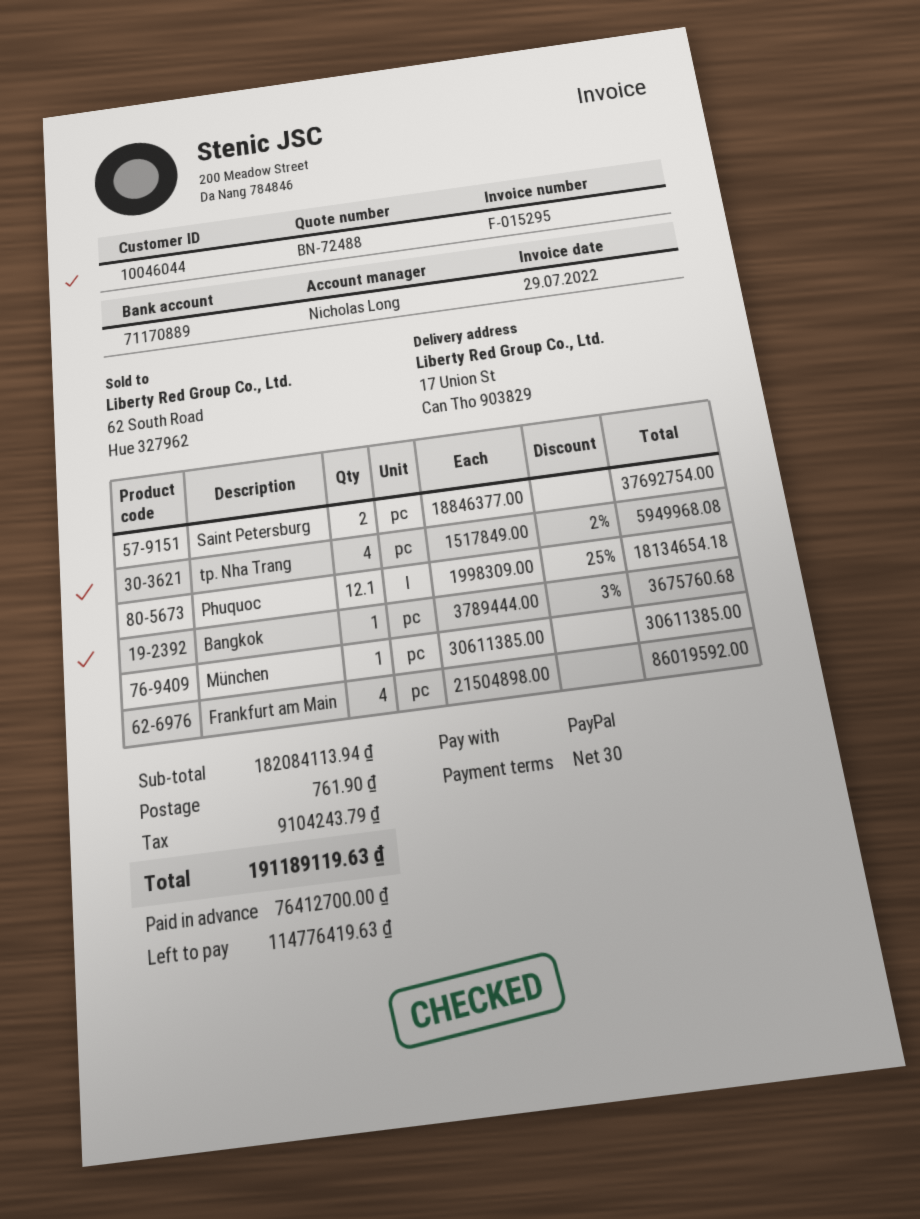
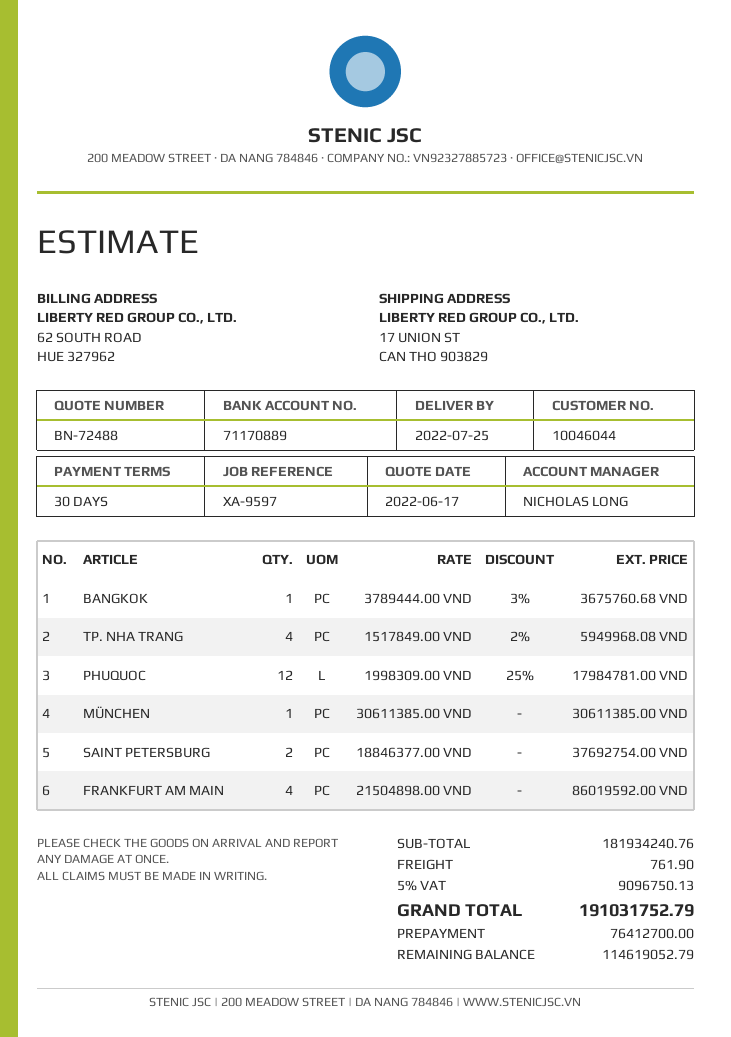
Phuquoc: 12.1 x 1998309.00 - 25% = 18134654.18 -> 12 x 1998309.00 - 25% = 17984781.00
subtotal: 182084113.94 -> 181934240.76
tax: 9104243.79 -> 9096750.13
total: 191189119.63 -> 191031752.79
balance: 114776419.63 -> 114619052.79

